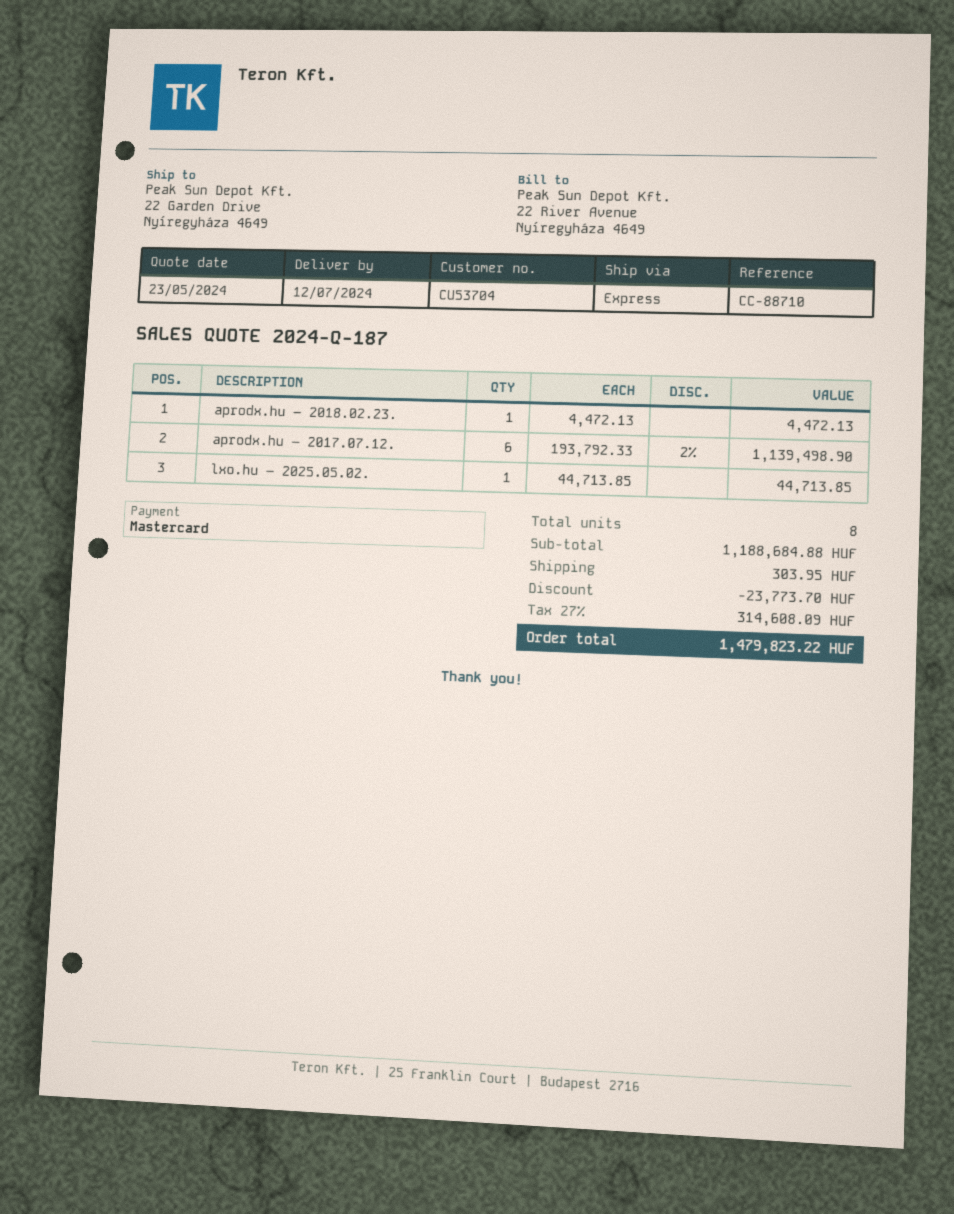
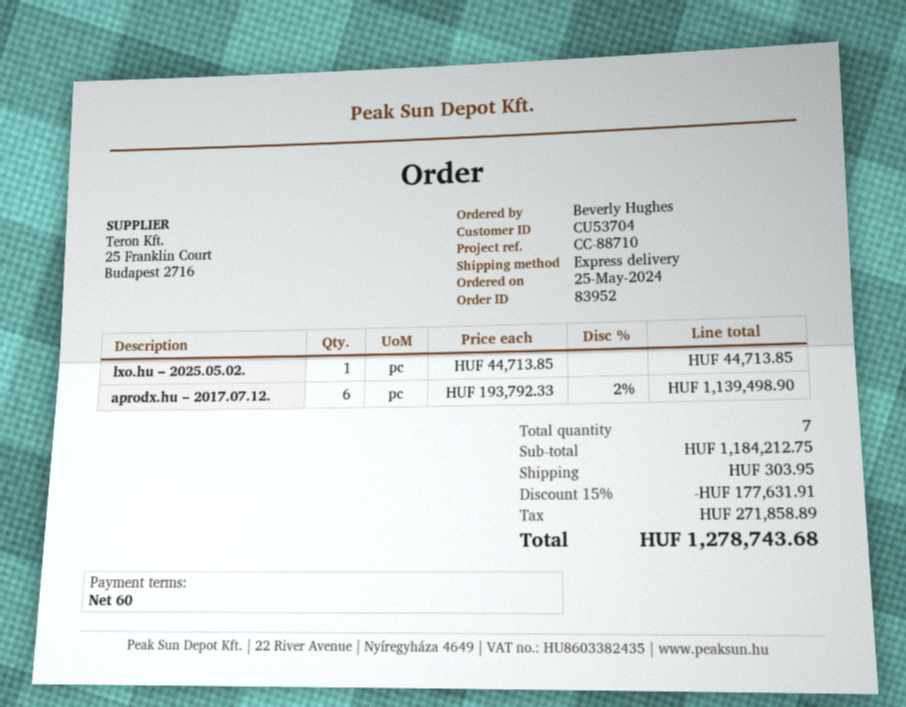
aprodx.hu – 2018.02.23.: 1 x 4472.13 = 4472.13 -> none
total quantity: 8 -> 7
subtotal: 1188684.88 -> 1184212.75
discount: 23773.70 -> 177631.91
tax: 314608.09 -> 271858.89
total: 1479823.22 -> 1278743.68

